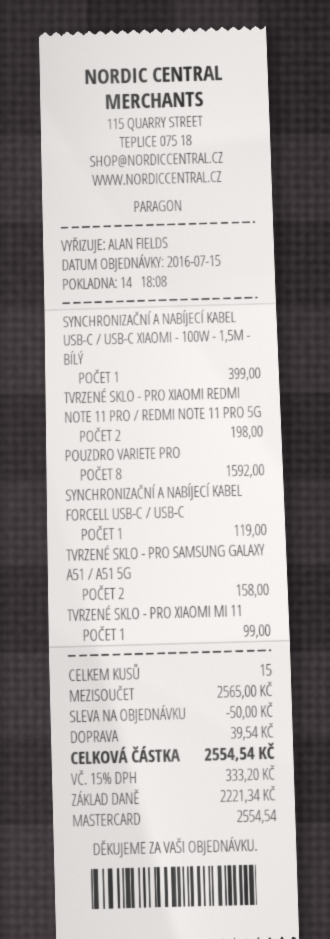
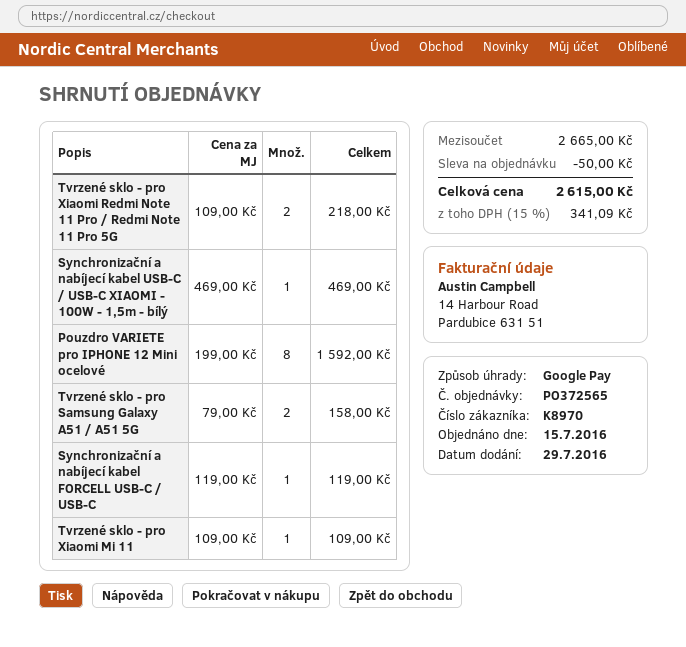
payment method: Mastercard -> Google Pay
SYNCHRONIZAČNÍ A NABÍJECÍ KABEL USB-C / USB-C XIAOMI - 100W - 1,5M - BÍLÝ: 1 for 399.00 -> 1 for 469.00
TVRZENÉ SKLO - PRO XIAOMI REDMI NOTE 11 PRO / REDMI NOTE 11 PRO 5G: 2 for 198.00 -> 2 for 218.00
TVRZENÉ SKLO - PRO XIAOMI MI 11: 1 for 99.00 -> 1 for 109.00
subtotal: 2565.00 -> 2665.00
shipping: 39.54 -> none
tax: 15% = 333.20 -> 15% = 341.09
total: 2554.54 -> 2615.00

